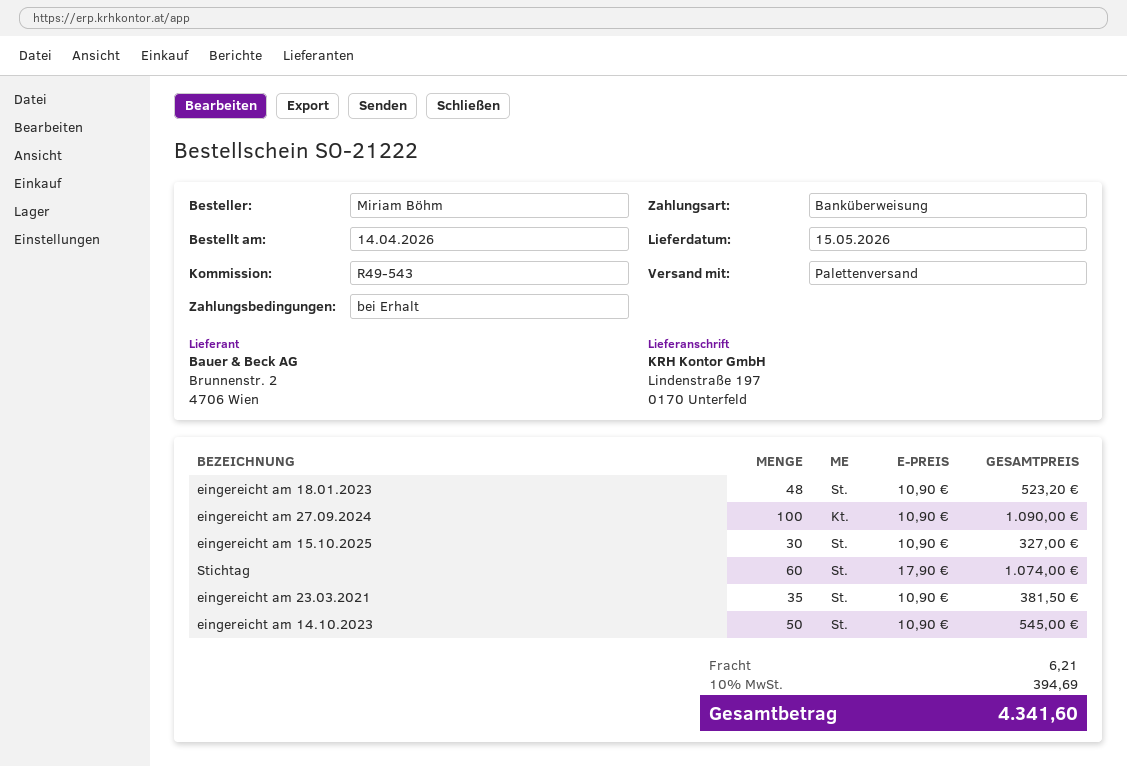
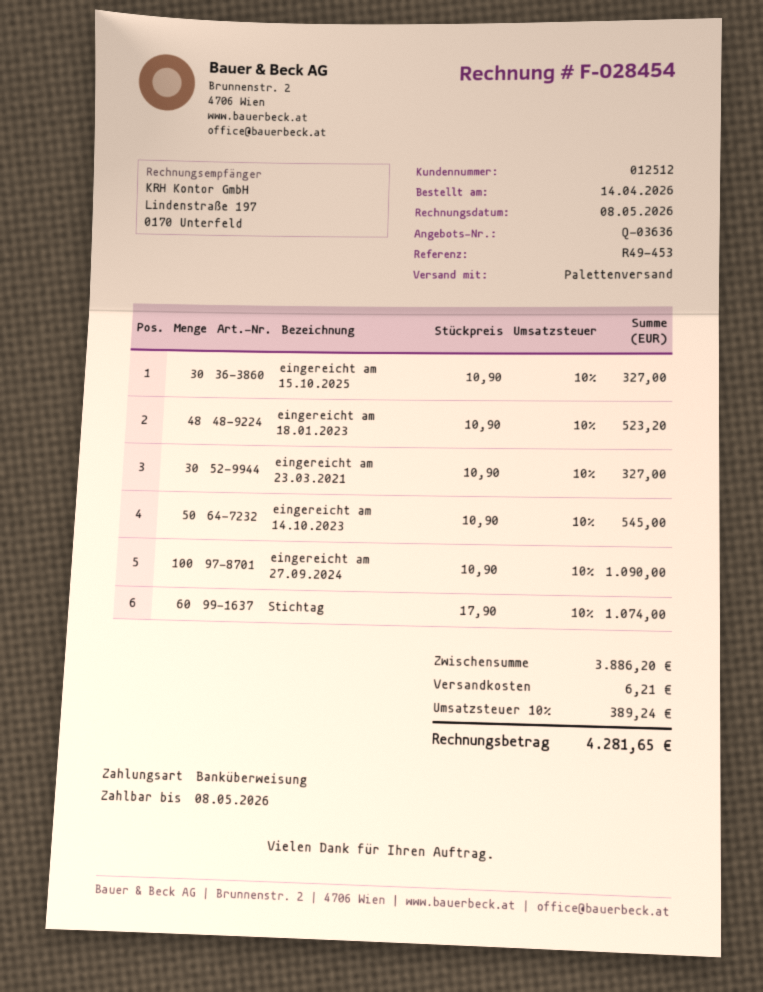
reference: R49-543 -> R49-453
eingereicht am 23.03.2021: 35 x 10.90 = 381.50 -> 30 x 10.90 = 327.00
tax: 10% = 394.69 -> 10% = 389.24
total: 4341.60 -> 4281.65

